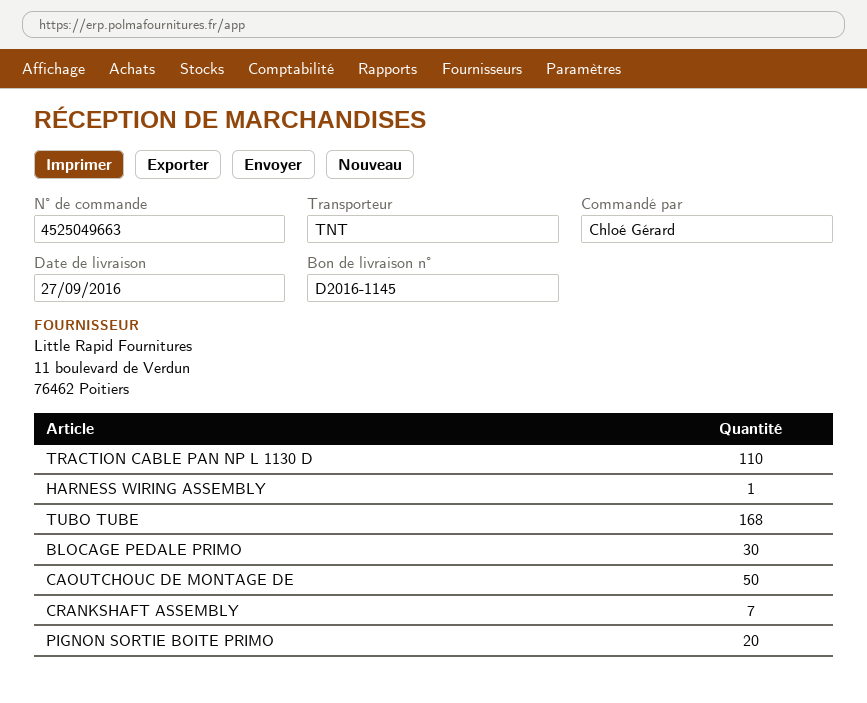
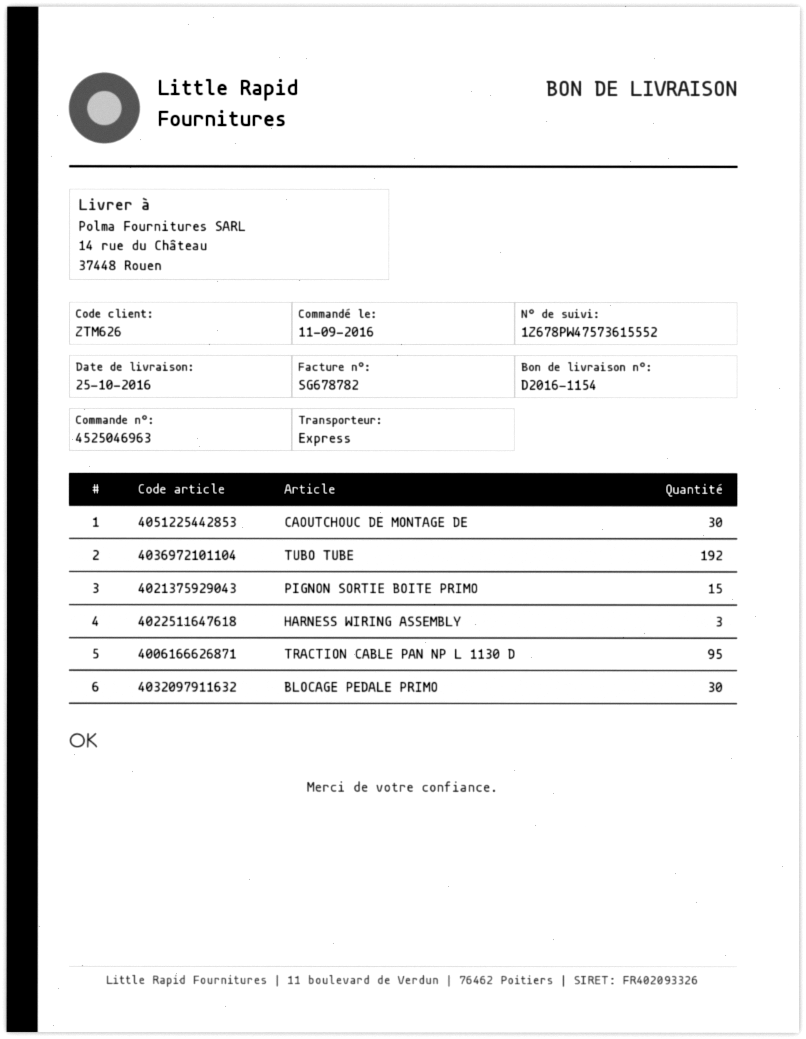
order number: 4525049663 -> 4525046963
delivery note number: D2016-1145 -> D2016-1154
delivery date: 2016-09-27 -> 2016-10-25
shipping method: TNT -> express
TRACTION CABLE PAN NP L 1130 D: 110 -> 95
HARNESS WIRING ASSEMBLY: 1 -> 3
TUBO TUBE: 168 -> 192
CAOUTCHOUC DE MONTAGE DE: 50 -> 30
CRANKSHAFT ASSEMBLY: 7 -> none
PIGNON SORTIE BOITE PRIMO: 20 -> 15

